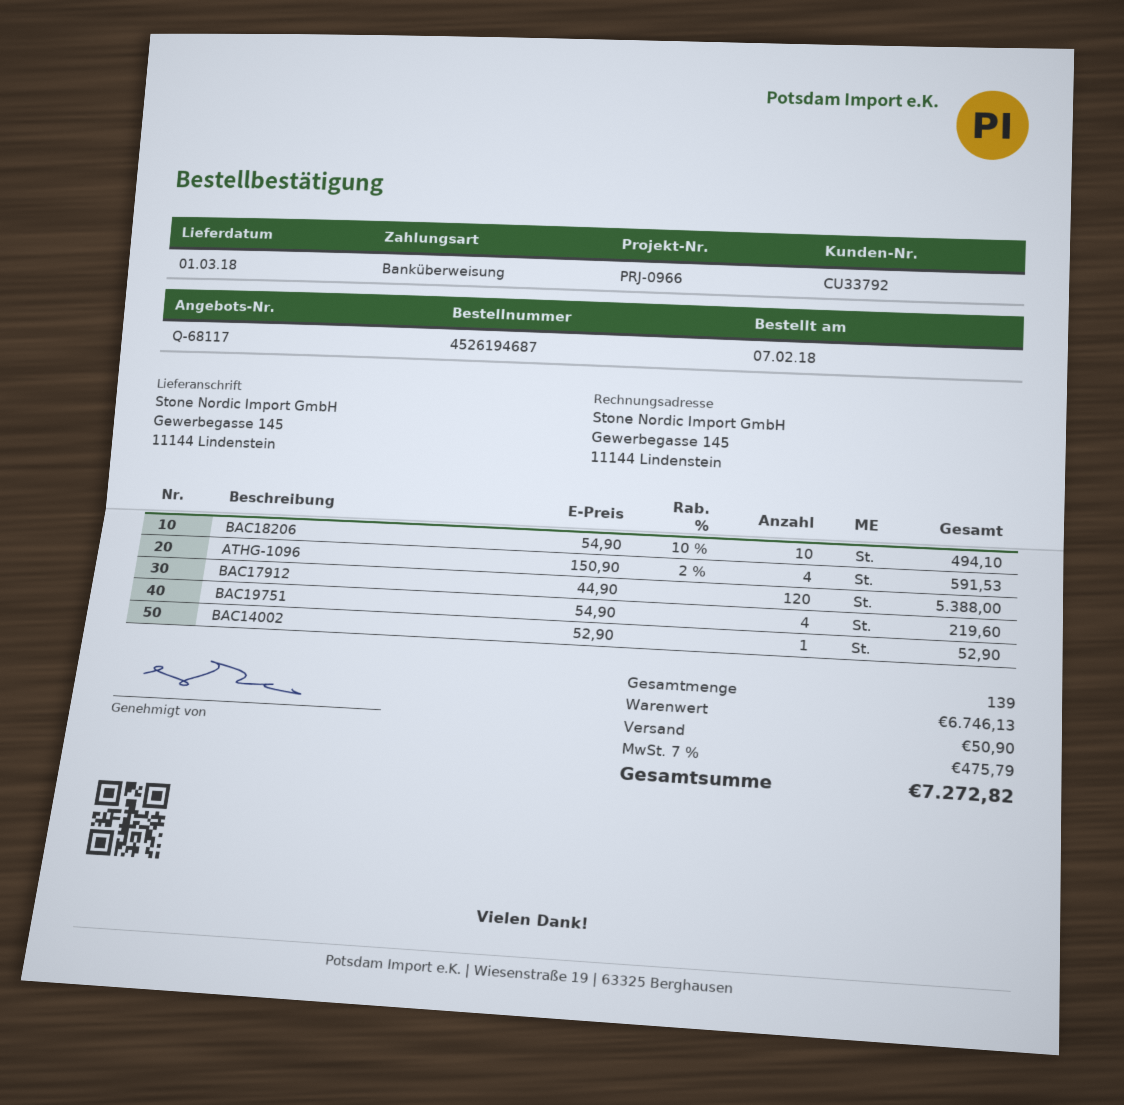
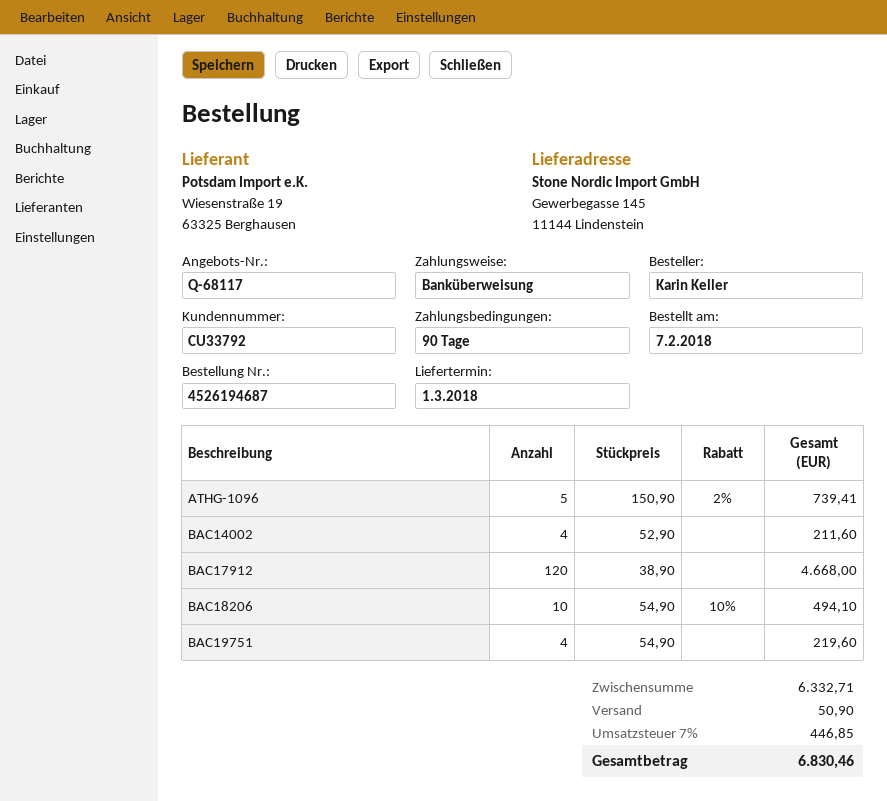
ATHG-1096: 4 x 150.90 - 2% = 591.53 -> 5 x 150.90 - 2% = 739.41
BAC17912: 120 x 44.90 = 5388.00 -> 120 x 38.90 = 4668.00
BAC14002: 1 x 52.90 = 52.90 -> 4 x 52.90 = 211.60
subtotal: 6746.13 -> 6332.71
tax: 7% = 475.79 -> 7% = 446.85
total: 7272.82 -> 6830.46

